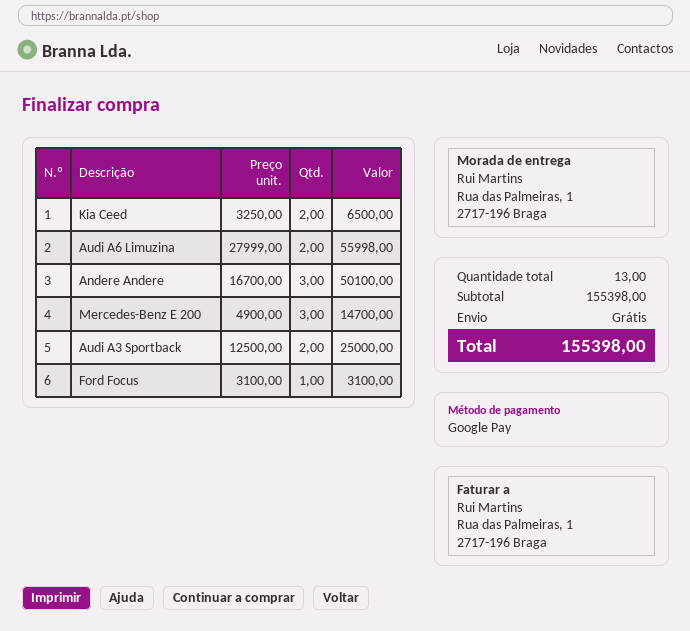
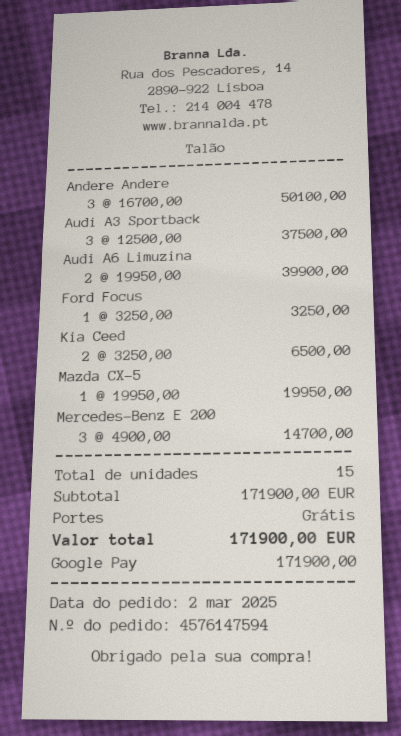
Audi A6 Limuzina: 2 x 27999.00 = 55998.00 -> 2 x 19950.00 = 39900.00
Audi A3 Sportback: 2 x 12500.00 = 25000.00 -> 3 x 12500.00 = 37500.00
Ford Focus: 1 x 3100.00 = 3100.00 -> 1 x 3250.00 = 3250.00
Mazda CX-5: none -> 1 x 19950.00 = 19950.00
total quantity: 13 -> 15
subtotal: 155398.00 -> 171900.00
total: 155398.00 -> 171900.00

